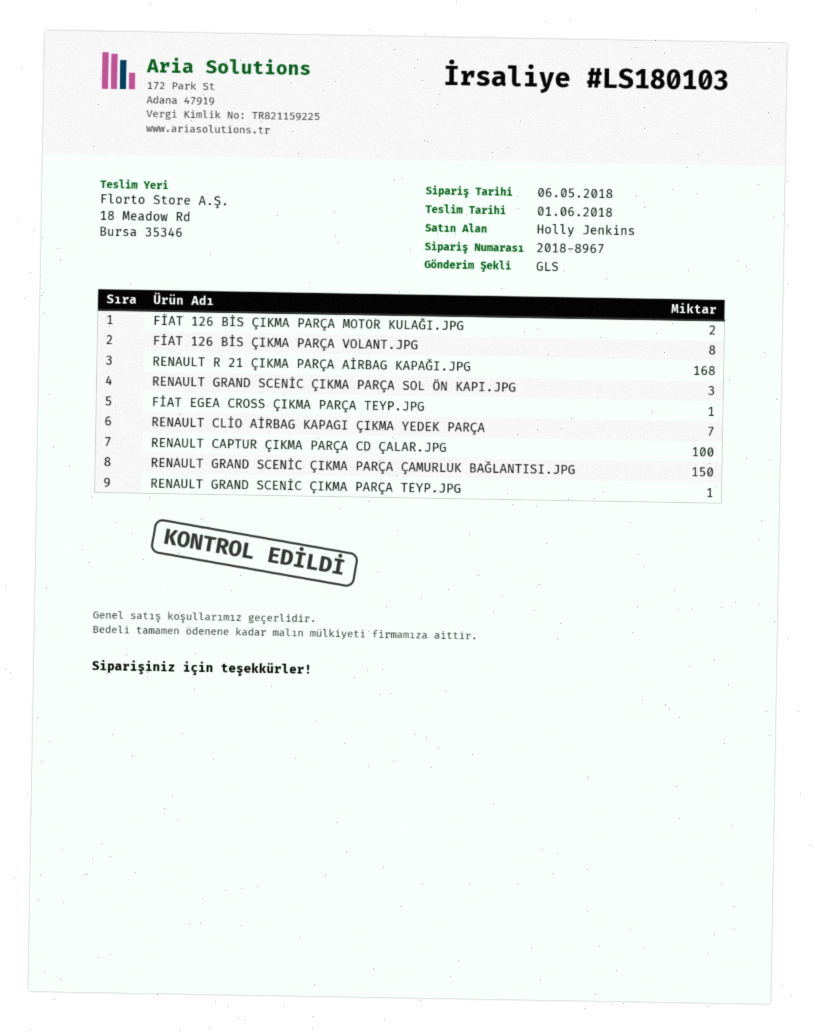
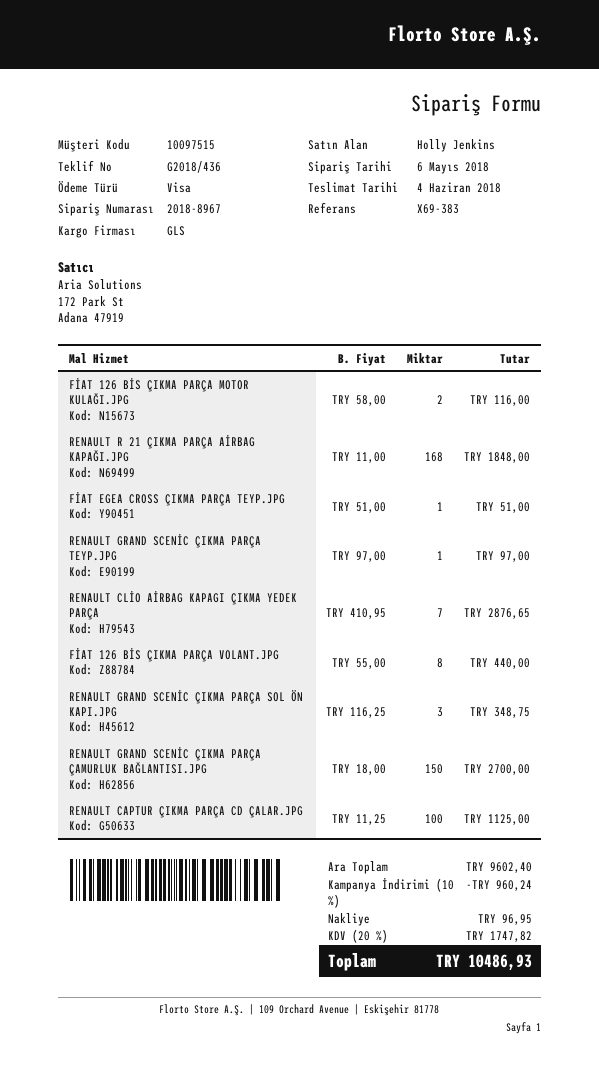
delivery date: 2018-06-01 -> 2018-06-04

